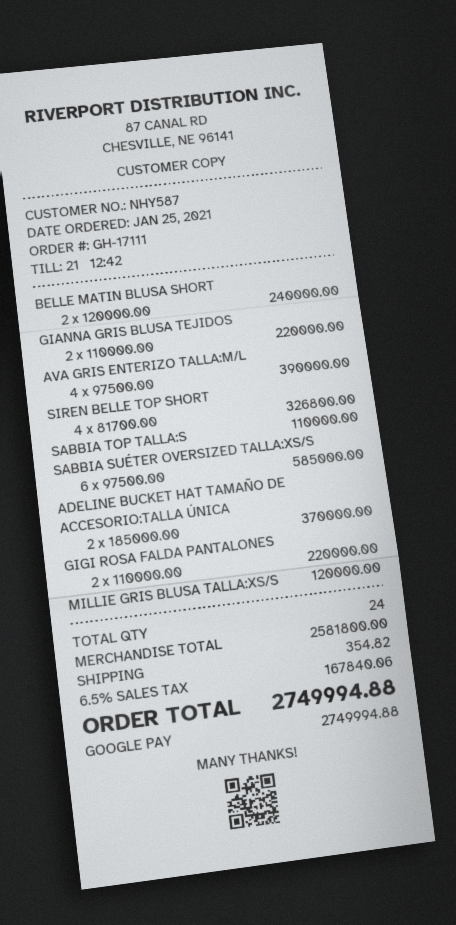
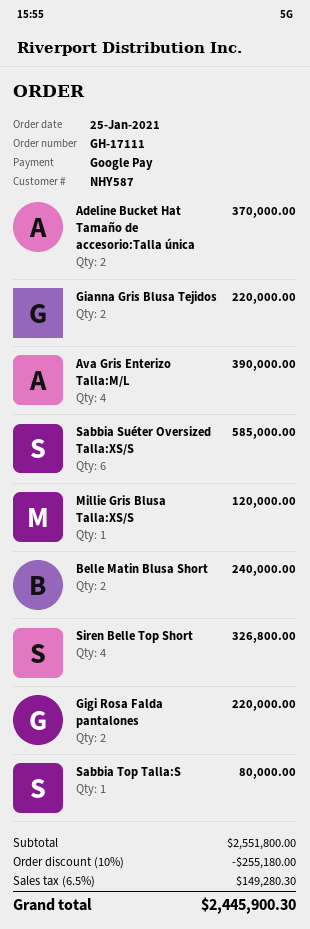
SABBIA TOP TALLA:S: 1 for 110000.00 -> 1 for 80000.00
subtotal: 2581800.00 -> 2551800.00
discount: none -> 10% = 255180.00
shipping: 354.82 -> none
tax: 6.5% = 167840.06 -> 6.5% = 149280.30
total: 2749994.88 -> 2445900.30

